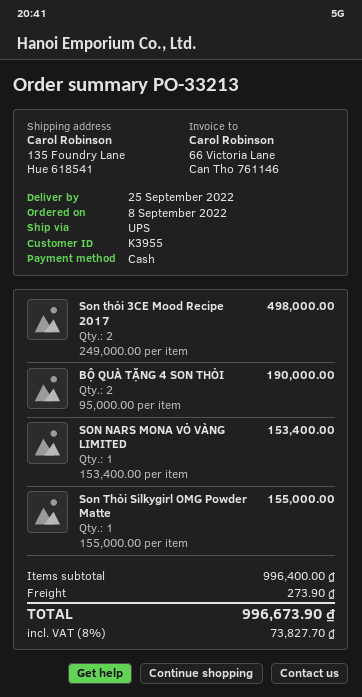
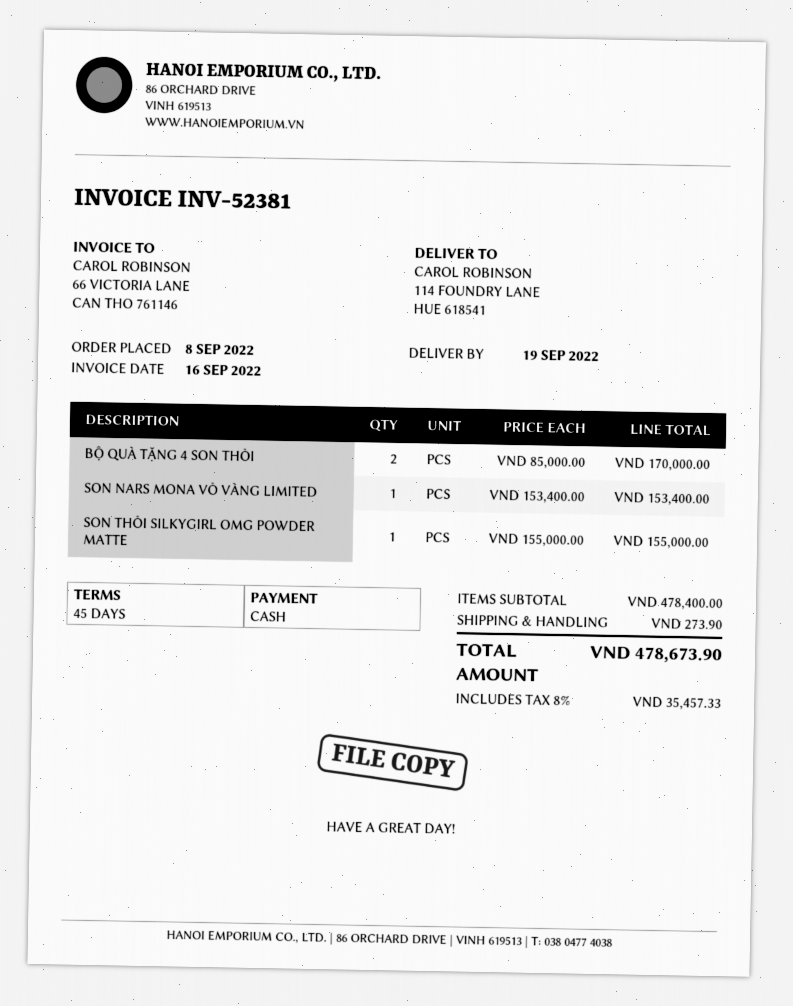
delivery date: 2022-09-25 -> 2022-09-19
ship to: 135 Foundry Lane, Hue 618541 -> 114 FOUNDRY LANE, HUE 618541
Son thỏi 3CE Mood Recipe 2017: 2 x 249000.00 = 498000.00 -> none
BỘ QUÀ TẶNG 4 SON THỎI: 2 x 95000.00 = 190000.00 -> 2 x 85000.00 = 170000.00
subtotal: 996400.00 -> 478400.00
tax: 8% = 73827.70 -> 8% = 35457.33
total: 996673.90 -> 478673.90

